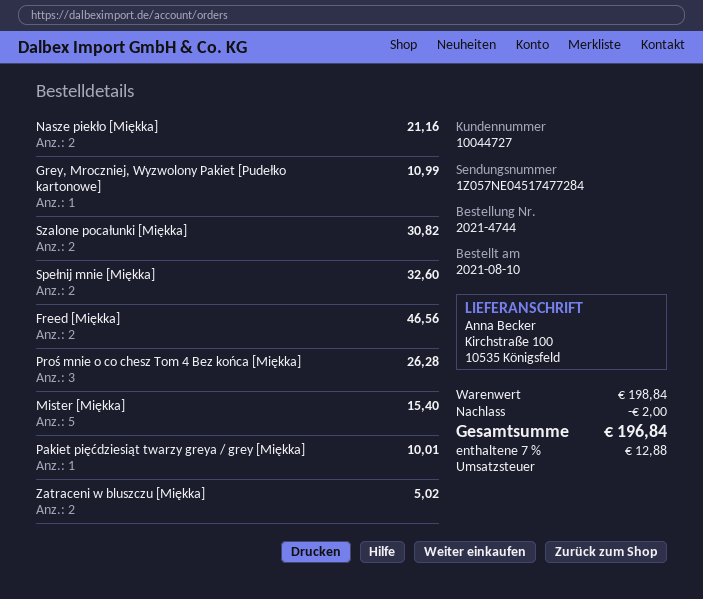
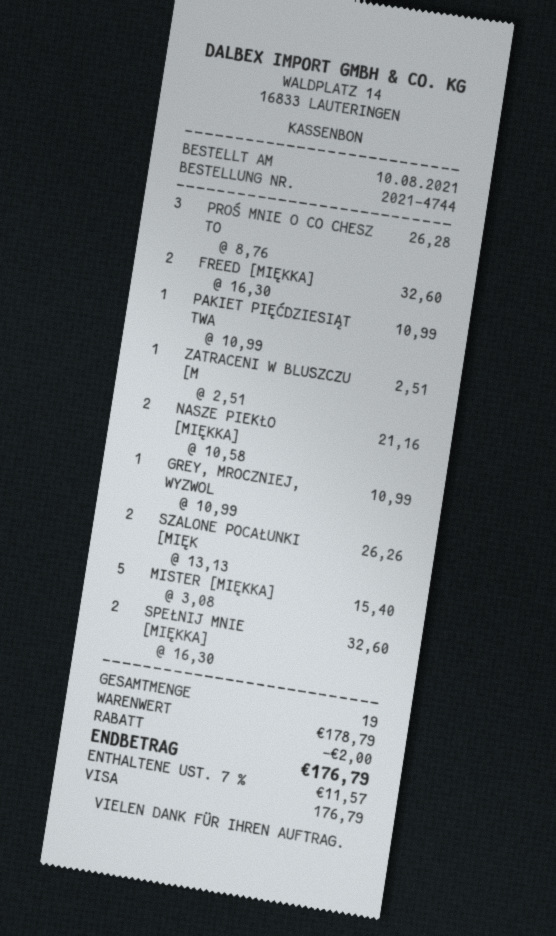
Szalone pocałunki [Miękka]: 2 for 30.82 -> 2 for 26.26
Freed [Miękka]: 2 for 46.56 -> 2 for 32.60
Pakiet pięćdziesiąt twarzy greya / grey [Miękka]: 1 for 10.01 -> 1 for 10.99
Zatraceni w bluszczu [Miękka]: 2 for 5.02 -> 1 for 2.51
subtotal: 198.84 -> 178.79
tax: 7% = 12.88 -> 7% = 11.57
total: 196.84 -> 176.79

